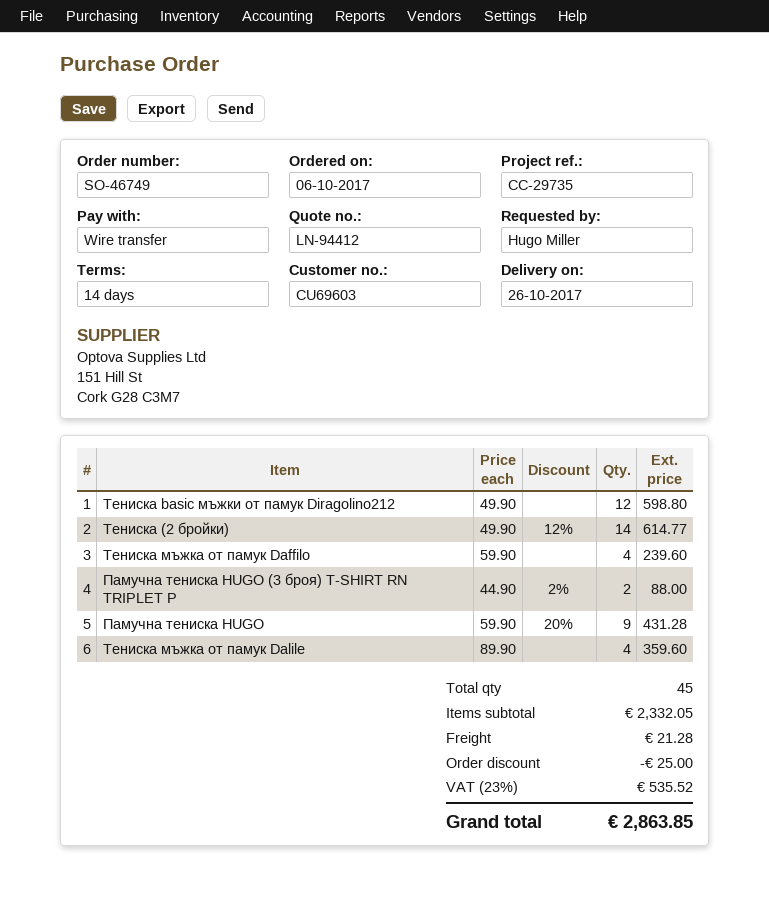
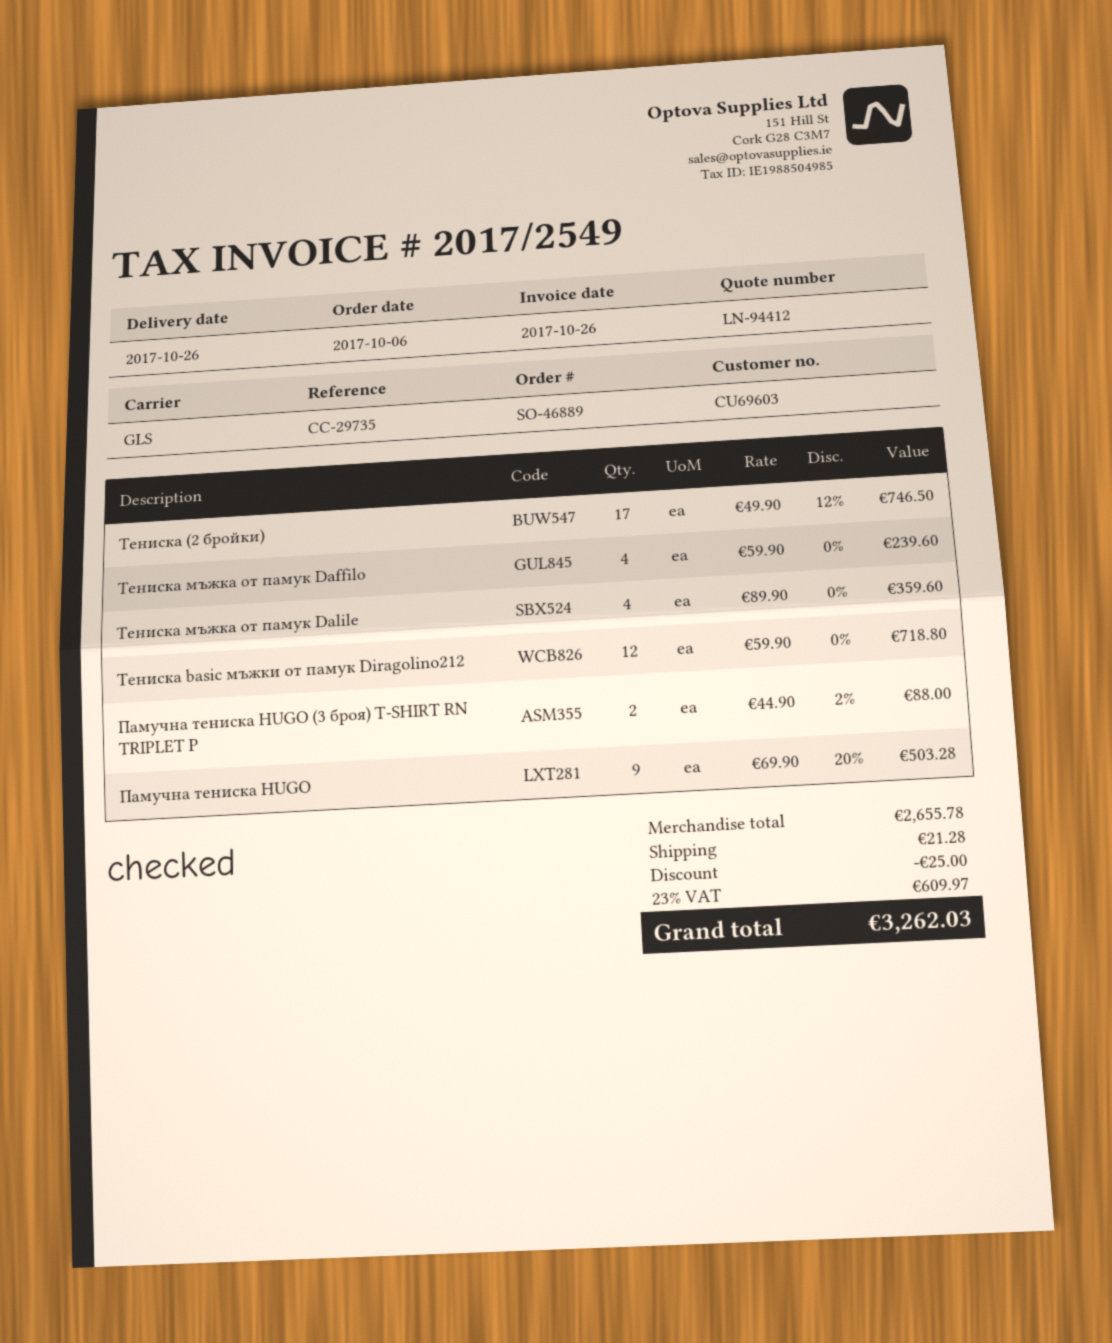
order number: SO-46749 -> SO-46889
Тениска basic мъжки от памук Diragolino212: 12 x 49.90 = 598.80 -> 12 x 59.90 = 718.80
Тениска (2 бройки): 14 x 49.90 - 12% = 614.77 -> 17 x 49.90 - 12% = 746.50
Памучна тениска HUGO: 9 x 59.90 - 20% = 431.28 -> 9 x 69.90 - 20% = 503.28
subtotal: 2332.05 -> 2655.78
tax: 23% = 535.52 -> 23% = 609.97
total: 2863.85 -> 3262.03

